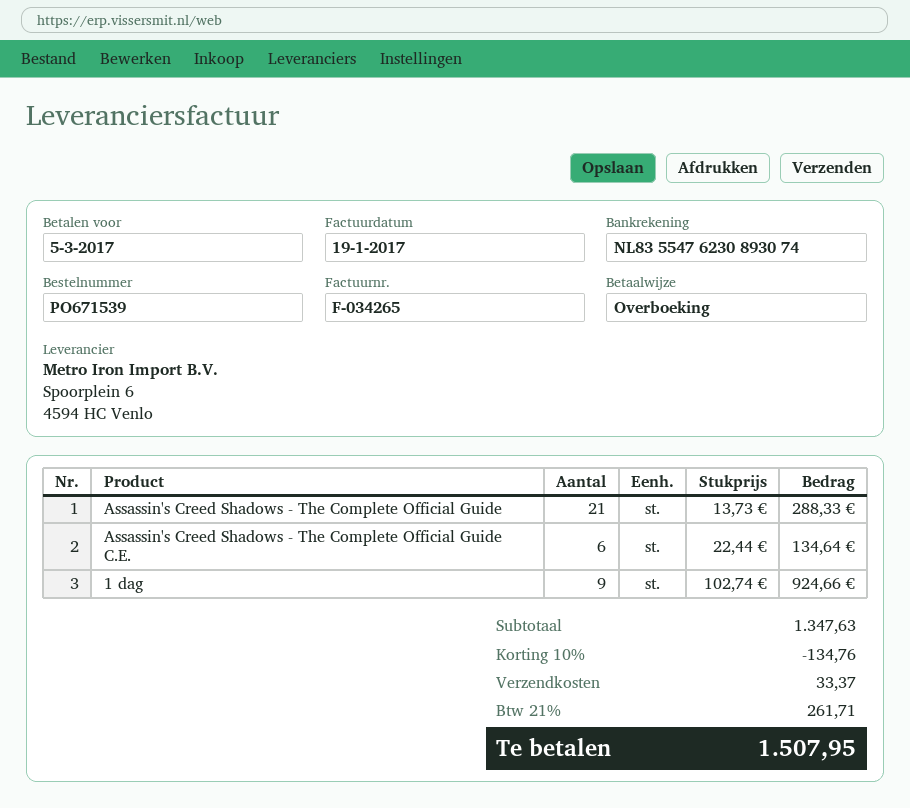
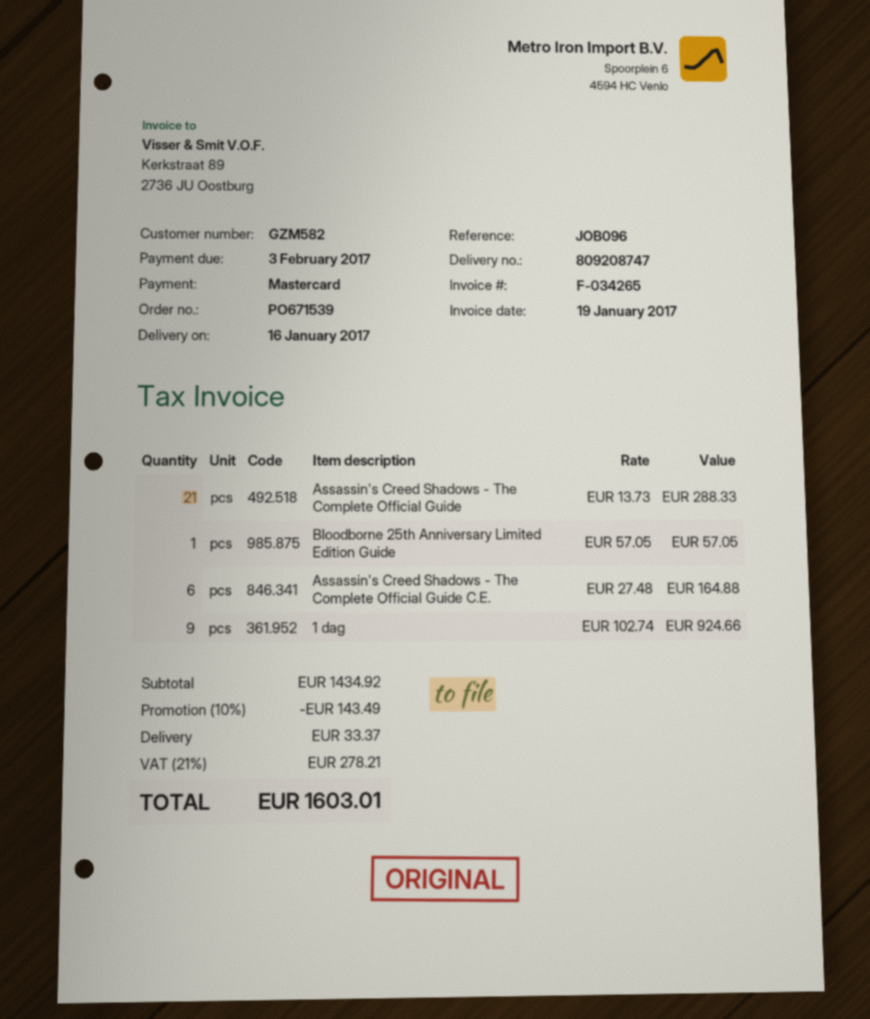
due date: 2017-03-05 -> 2017-02-03
payment method: bank transfer -> Mastercard
Assassin's Creed Shadows - The Complete Official Guide C.E.: 6 x 22.44 = 134.64 -> 6 x 27.48 = 164.88
Bloodborne 25th Anniversary Limited Edition Guide: none -> 1 x 57.05 = 57.05
subtotal: 1347.63 -> 1434.92
discount: 10% = 134.76 -> 10% = 143.49
tax: 21% = 261.71 -> 21% = 278.21
total: 1507.95 -> 1603.01

